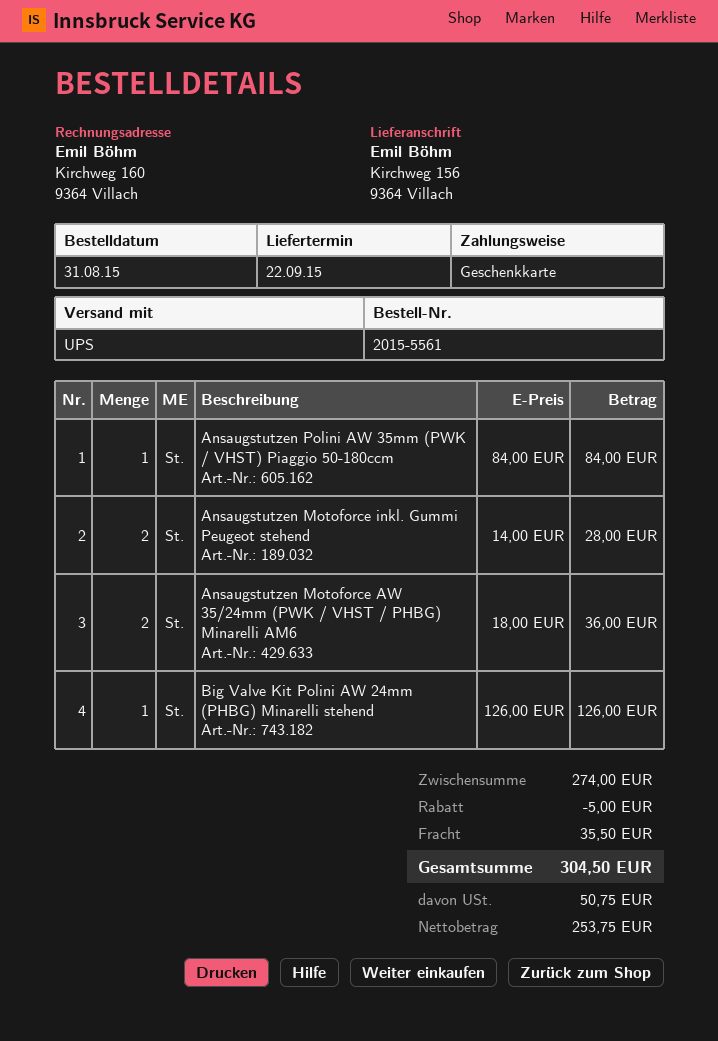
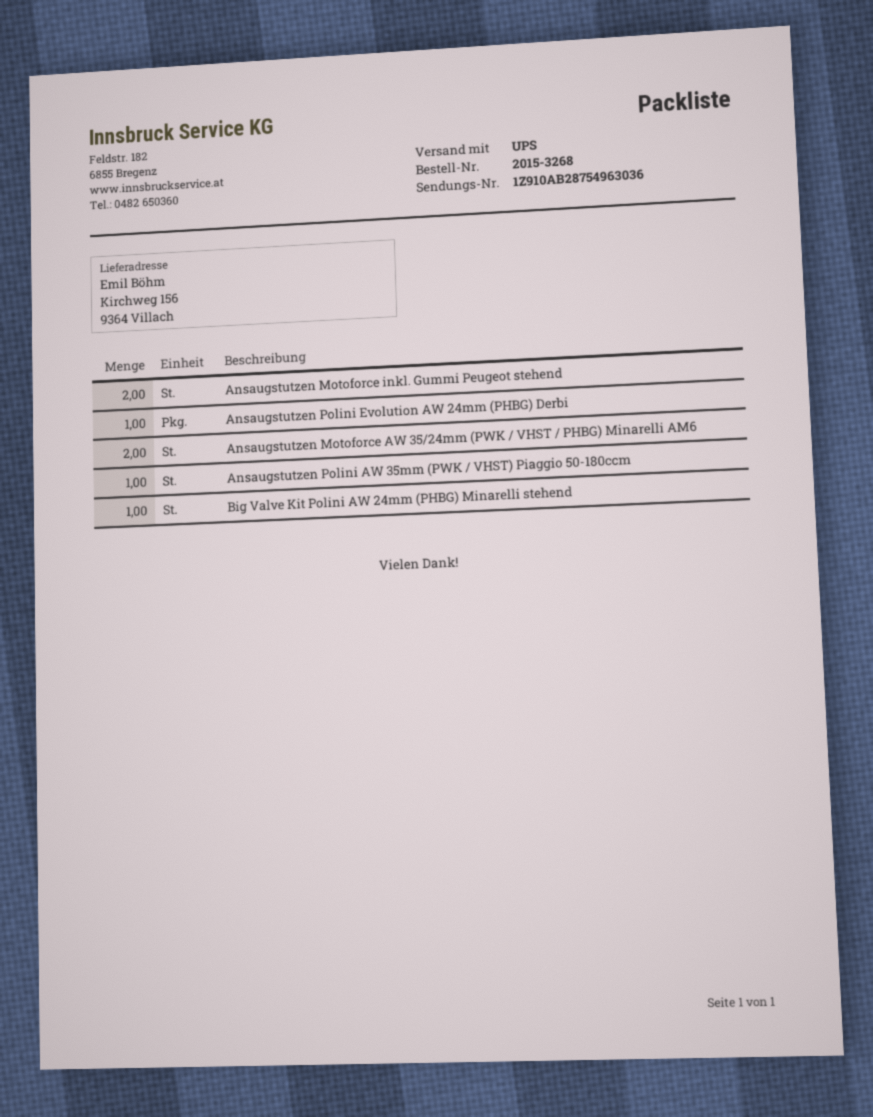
order number: 2015-5561 -> 2015-3268
Ansaugstutzen Polini Evolution AW 24mm (PHBG) Derbi: none -> 1

